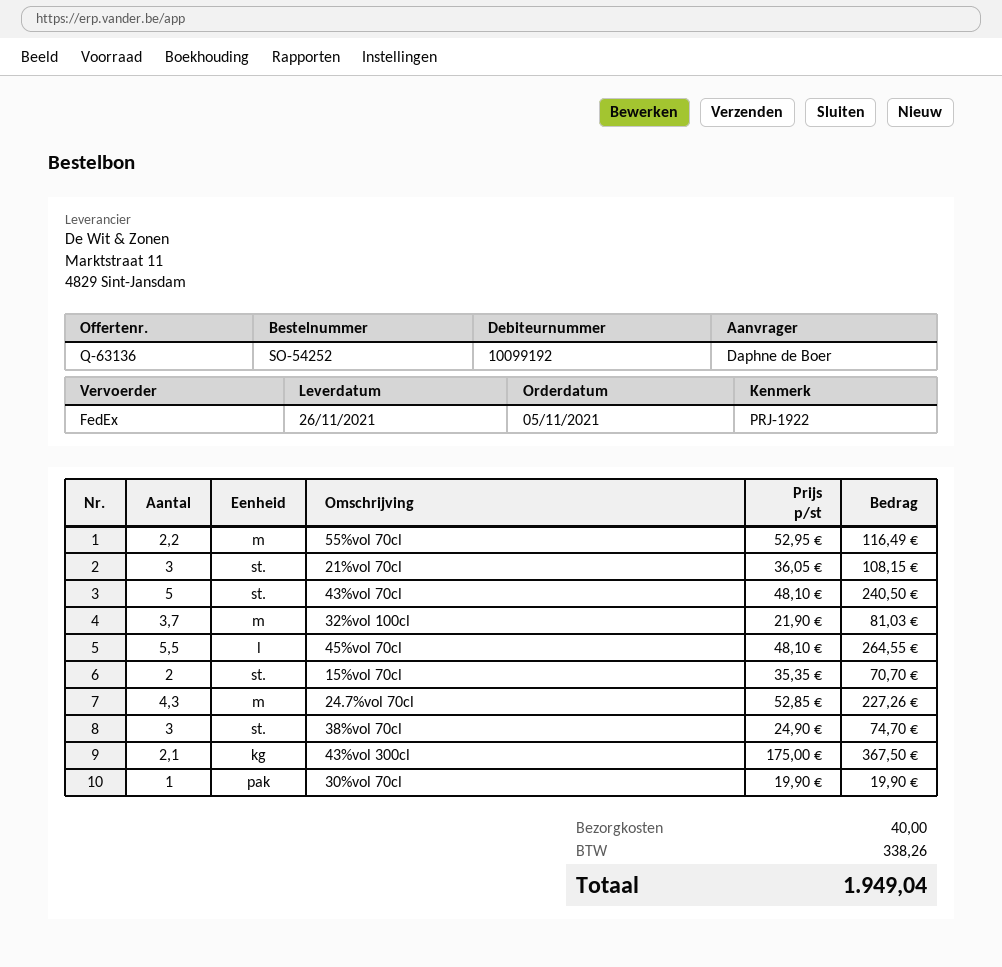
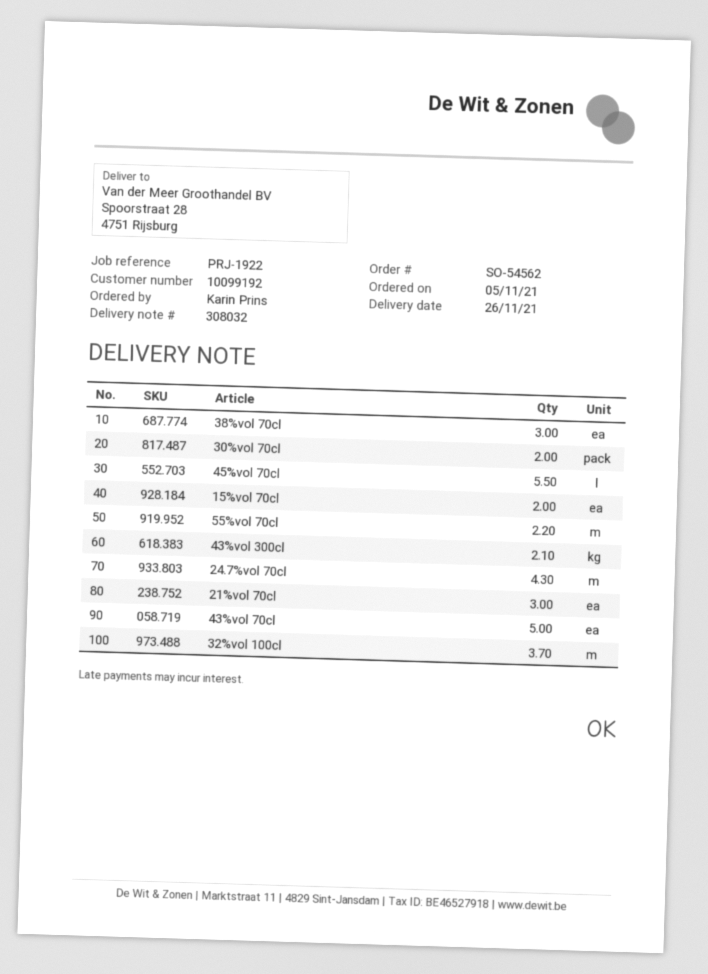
order number: SO-54252 -> SO-54562
ordered by: Daphne de Boer -> Karin Prins
30%vol 70cl: 1 -> 2

